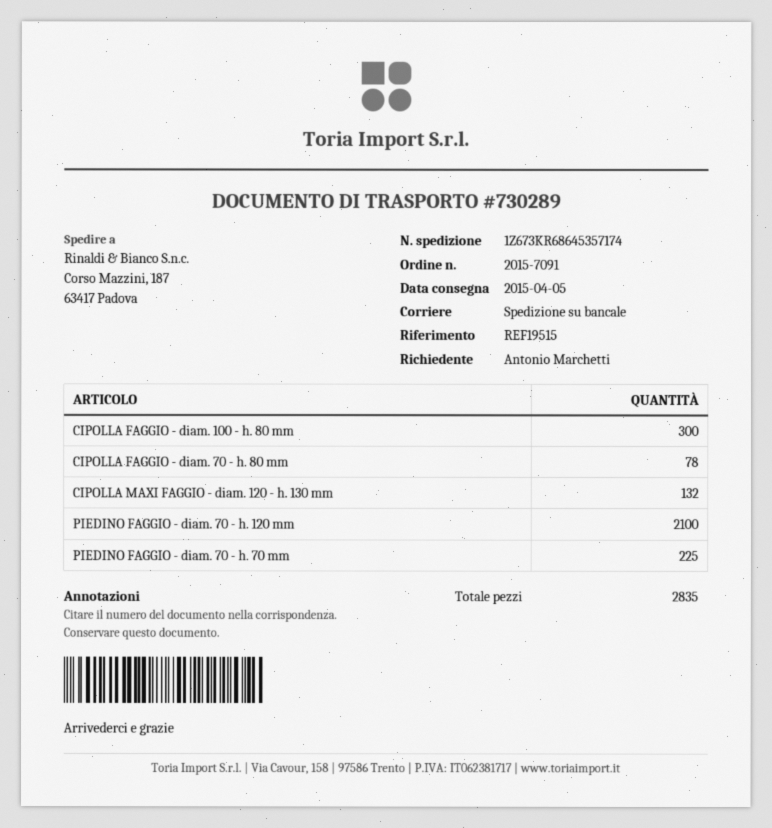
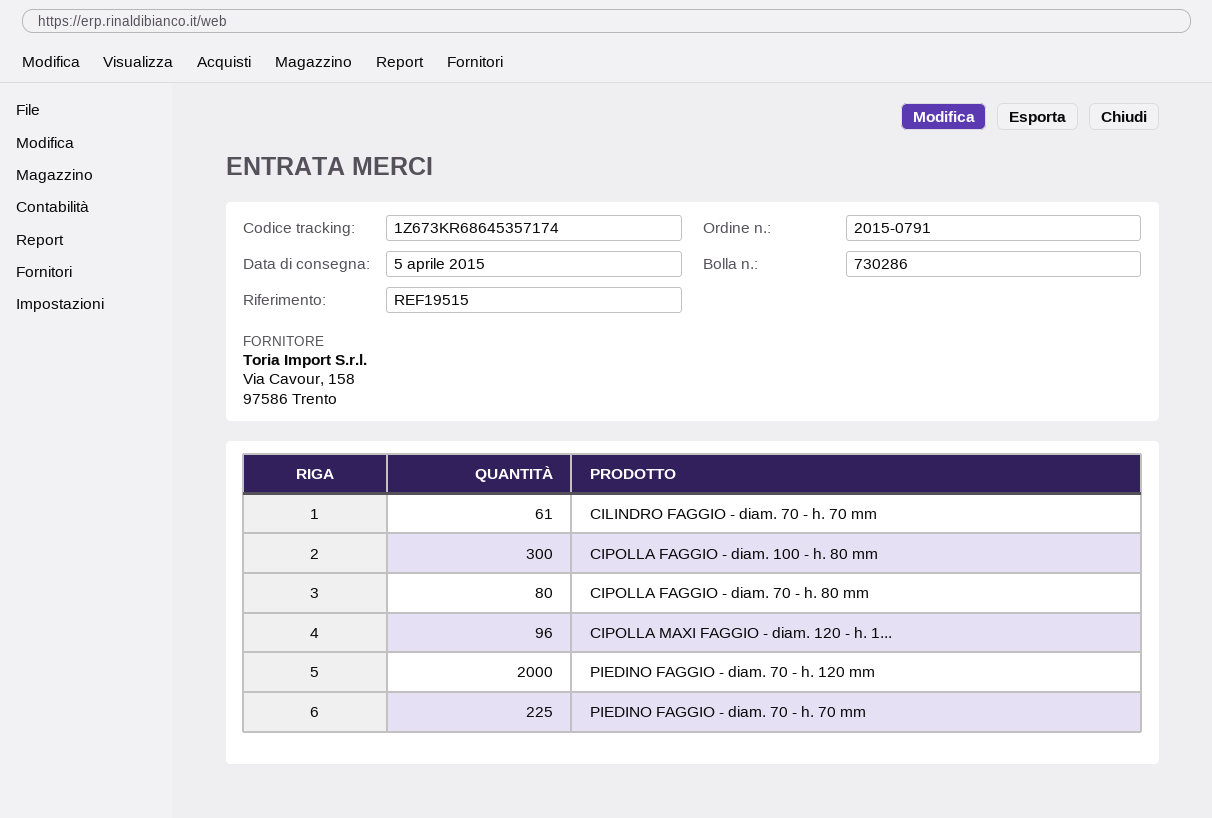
order number: 2015-7091 -> 2015-0791
delivery note number: 730289 -> 730286
CIPOLLA FAGGIO - diam. 70 - h. 80 mm: 78 -> 80
CIPOLLA MAXI FAGGIO - diam. 120 - h. 130 mm: 132 -> 96
PIEDINO FAGGIO - diam. 70 - h. 120 mm: 2100 -> 2000
CILINDRO FAGGIO - diam. 70 - h. 70 mm: none -> 61

